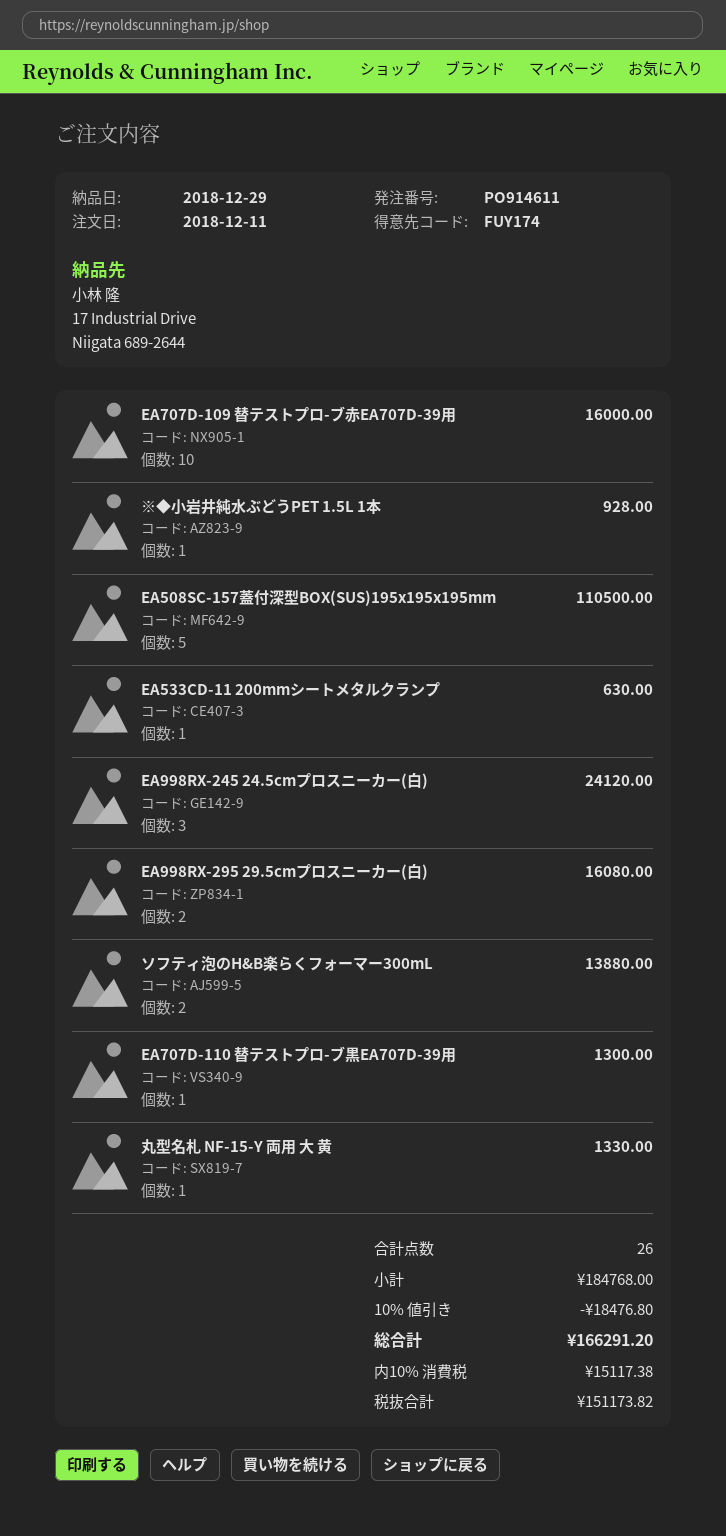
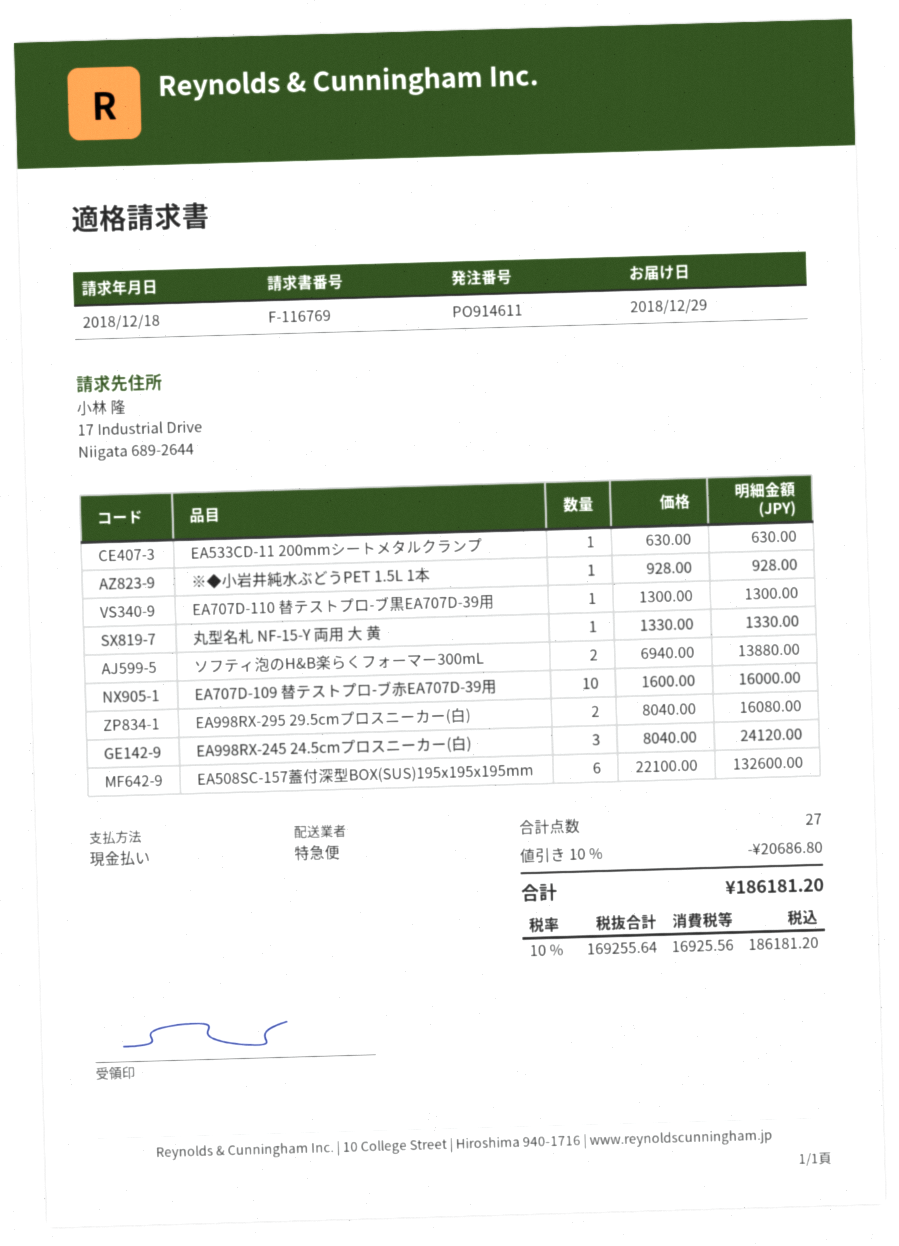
EA508SC-157蓋付深型BOX(SUS)195x195x195mm: 5 for 110500.00 -> 6 for 132600.00
total quantity: 26 -> 27
discount: 10% = 18476.80 -> 10% = 20686.80
net: 151173.82 -> 169255.64
tax: 10% = 15117.38 -> 10% = 16925.56
total: 166291.20 -> 186181.20

